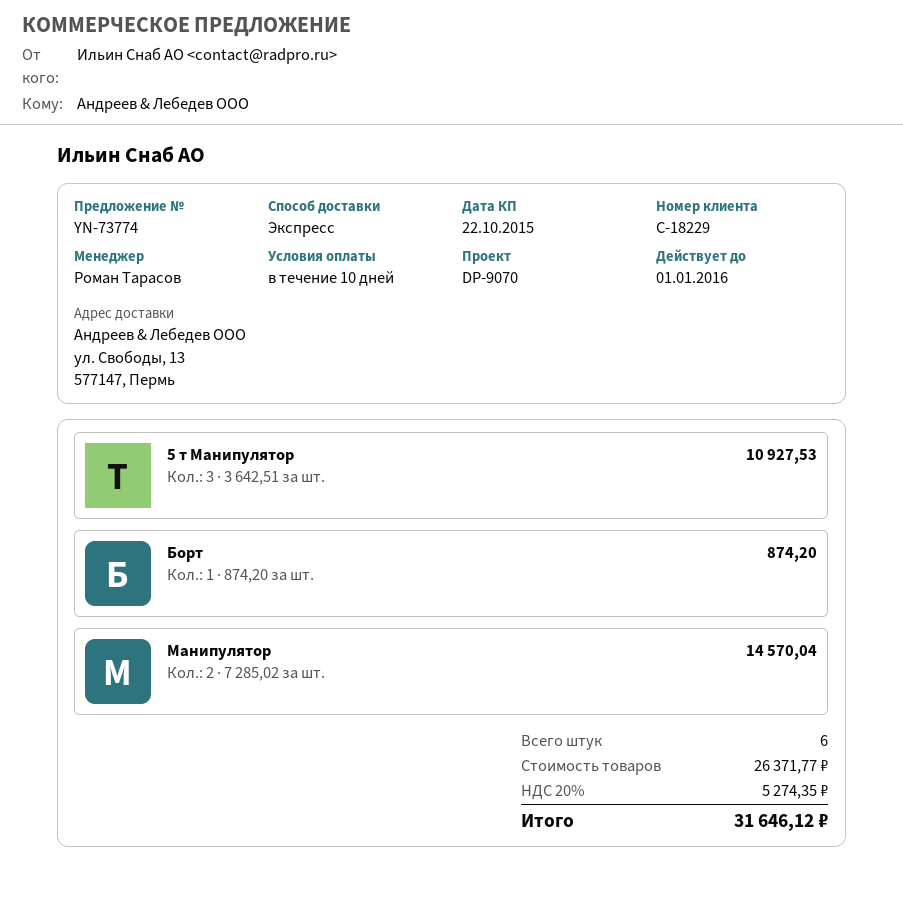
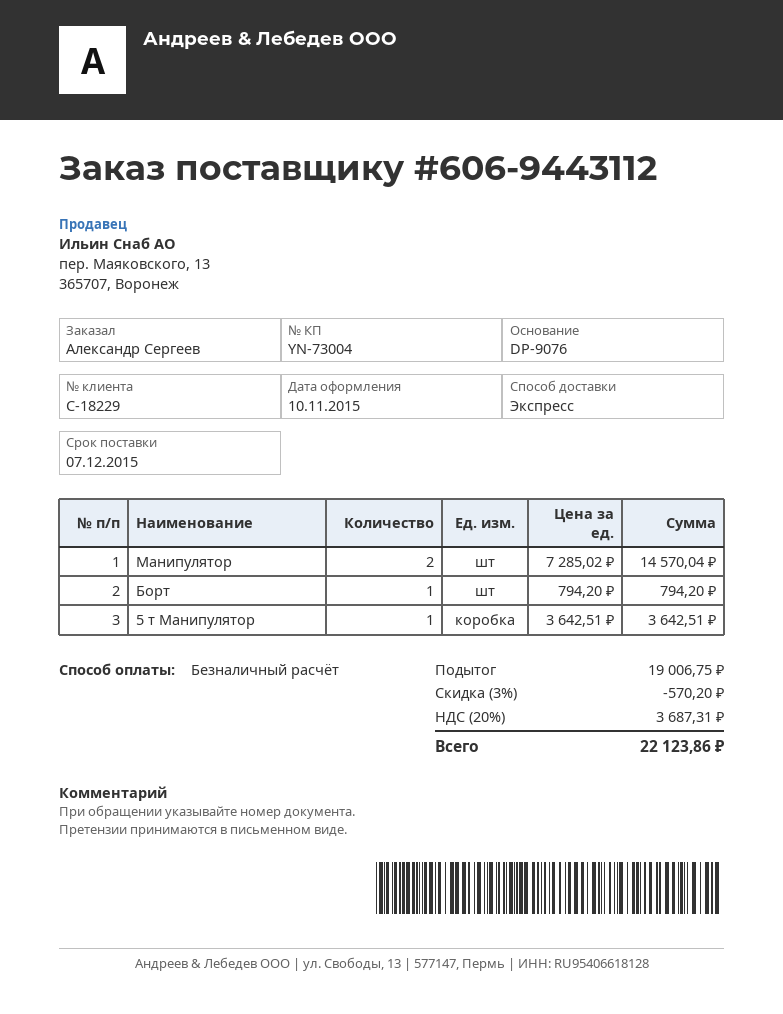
quote number: YN-73774 -> YN-73004
reference: DP-9070 -> DP-9076
5 т Манипулятор: 3 x 3642.51 = 10927.53 -> 1 x 3642.51 = 3642.51
Борт: 1 x 874.20 = 874.20 -> 1 x 794.20 = 794.20
subtotal: 26371.77 -> 19006.75
discount: none -> 3% = 570.20
tax: 20% = 5274.35 -> 20% = 3687.31
total: 31646.12 -> 22123.86

